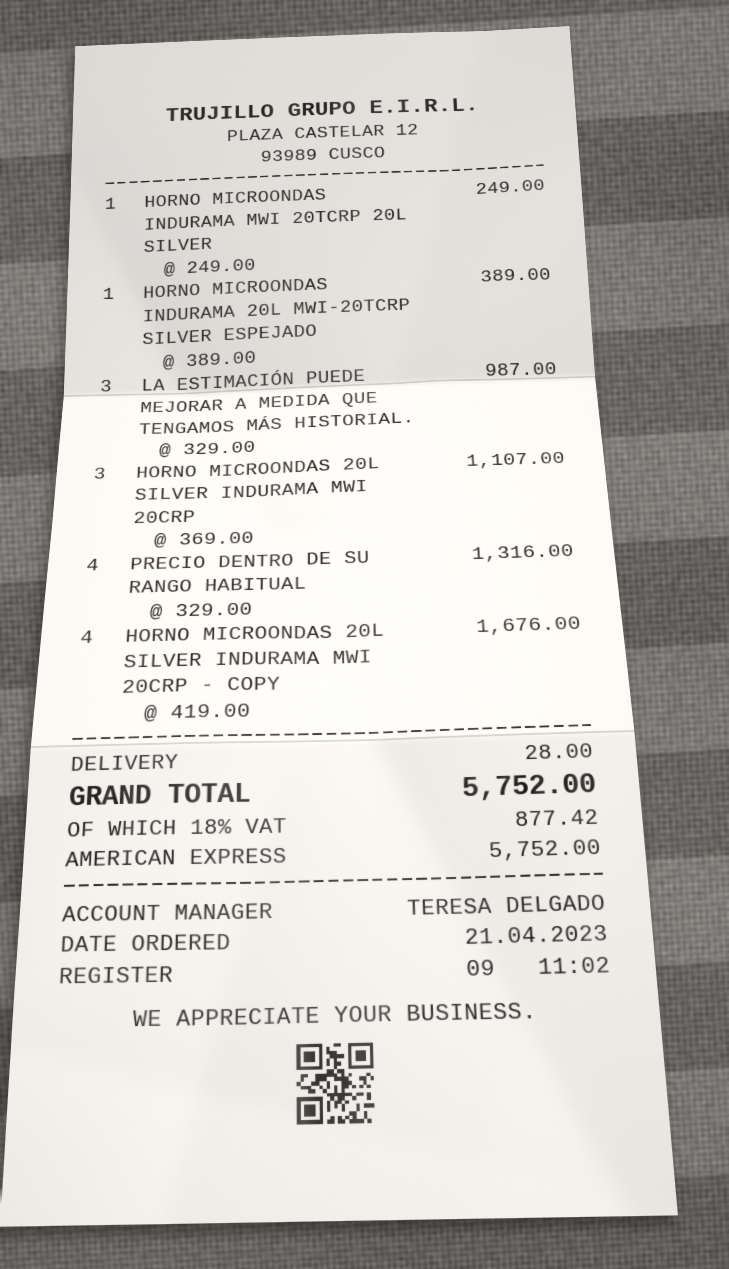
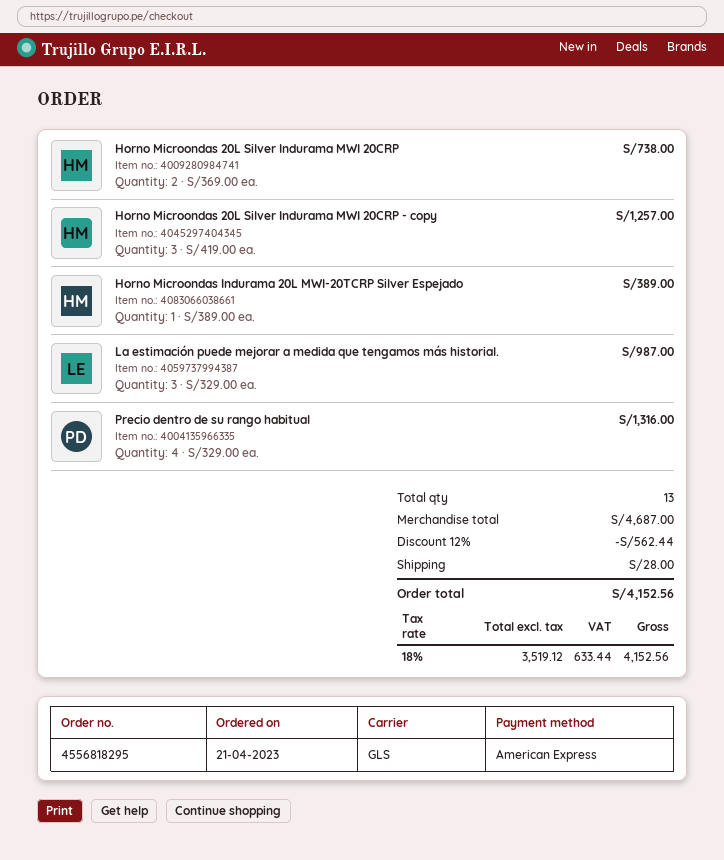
HORNO MICROONDAS INDURAMA MWI 20TCRP 20L SILVER: 1 x 249.00 = 249.00 -> none
HORNO MICROONDAS 20L SILVER INDURAMA MWI 20CRP: 3 x 369.00 = 1107.00 -> 2 x 369.00 = 738.00
HORNO MICROONDAS 20L SILVER INDURAMA MWI 20CRP - COPY: 4 x 419.00 = 1676.00 -> 3 x 419.00 = 1257.00
discount: none -> 12% = 562.44
tax: 18% = 877.42 -> 18% = 633.44
total: 5752.00 -> 4152.56

